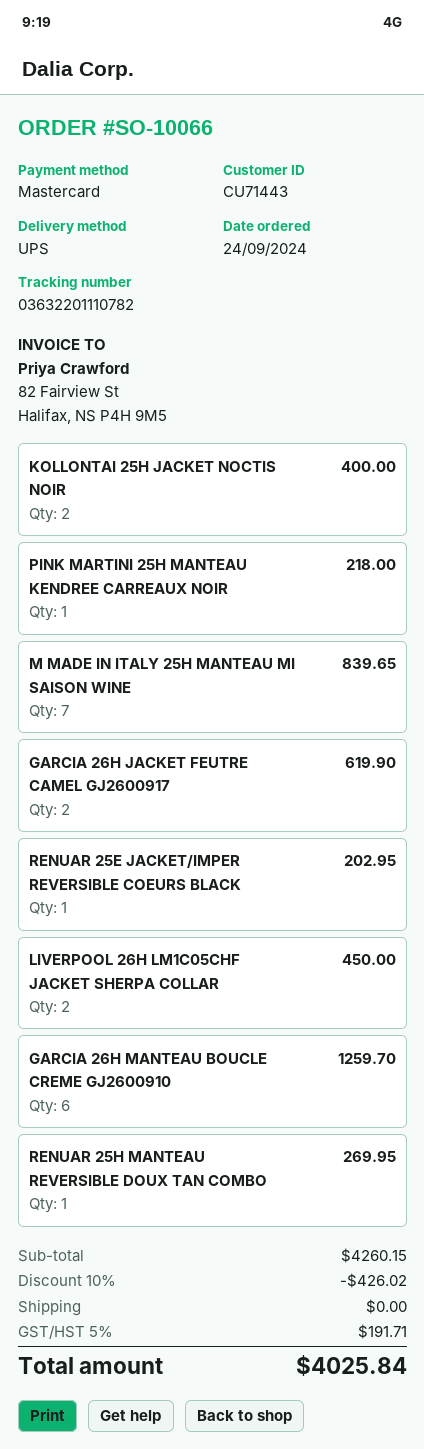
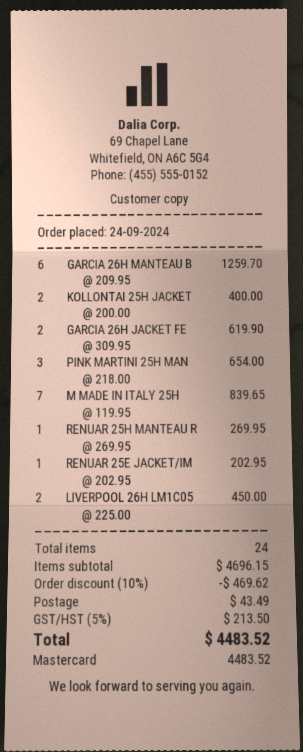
PINK MARTINI 25H MANTEAU KENDREE CARREAUX NOIR: 1 for 218.00 -> 3 for 654.00
subtotal: 4260.15 -> 4696.15
discount: 10% = 426.02 -> 10% = 469.62
shipping: 0.00 -> 43.49
tax: 5% = 191.71 -> 5% = 213.50
total: 4025.84 -> 4483.52

